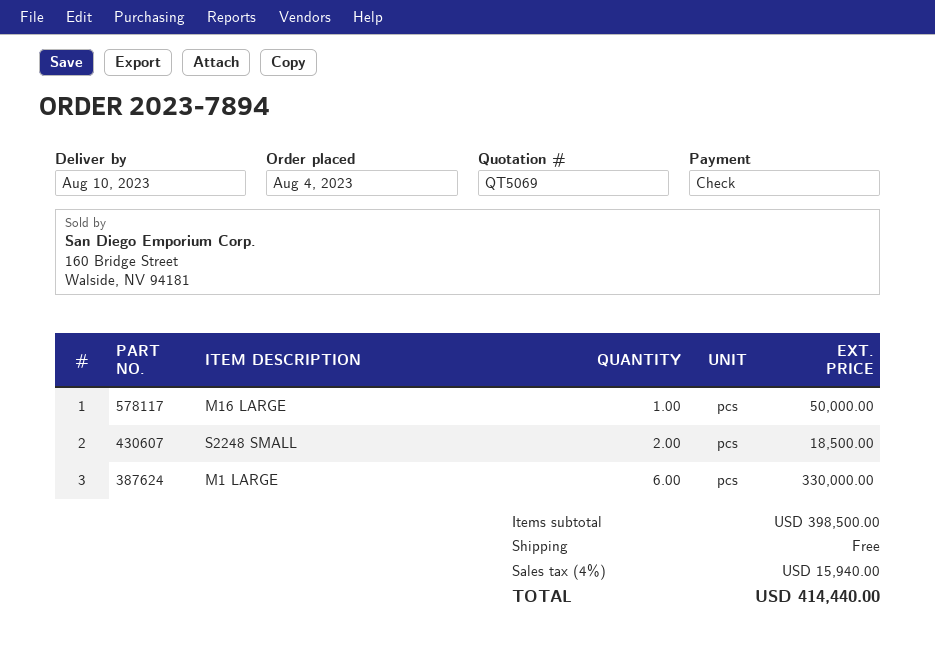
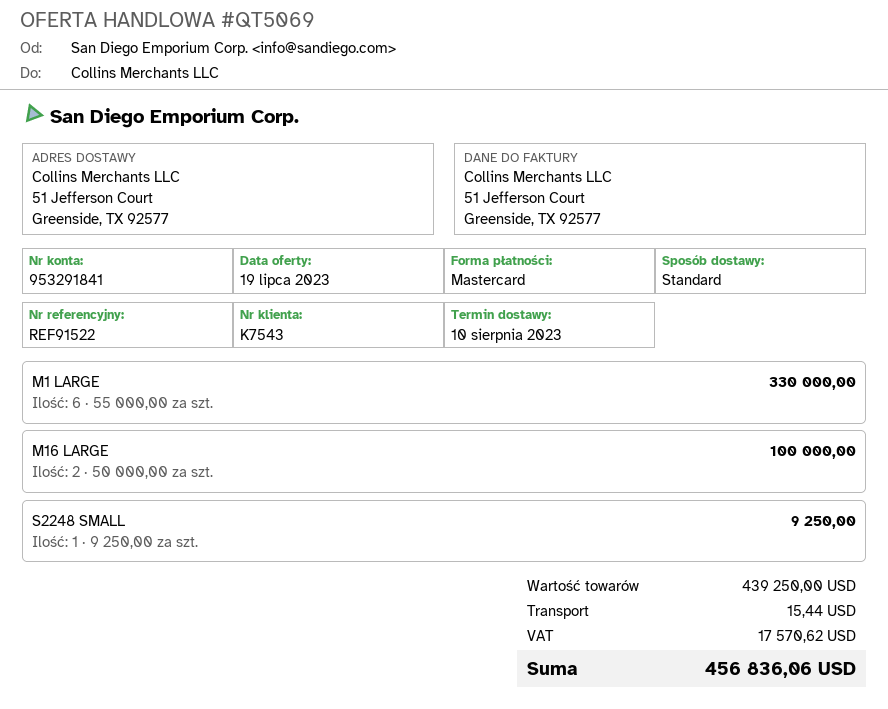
payment method: cheque -> Mastercard
M16 LARGE: 1 for 50000.00 -> 2 for 100000.00
S2248 SMALL: 2 for 18500.00 -> 1 for 9250.00
subtotal: 398500.00 -> 439250.00
shipping: 0.00 -> 15.44
tax: 15940.00 -> 17570.62
total: 414440.00 -> 456836.06

